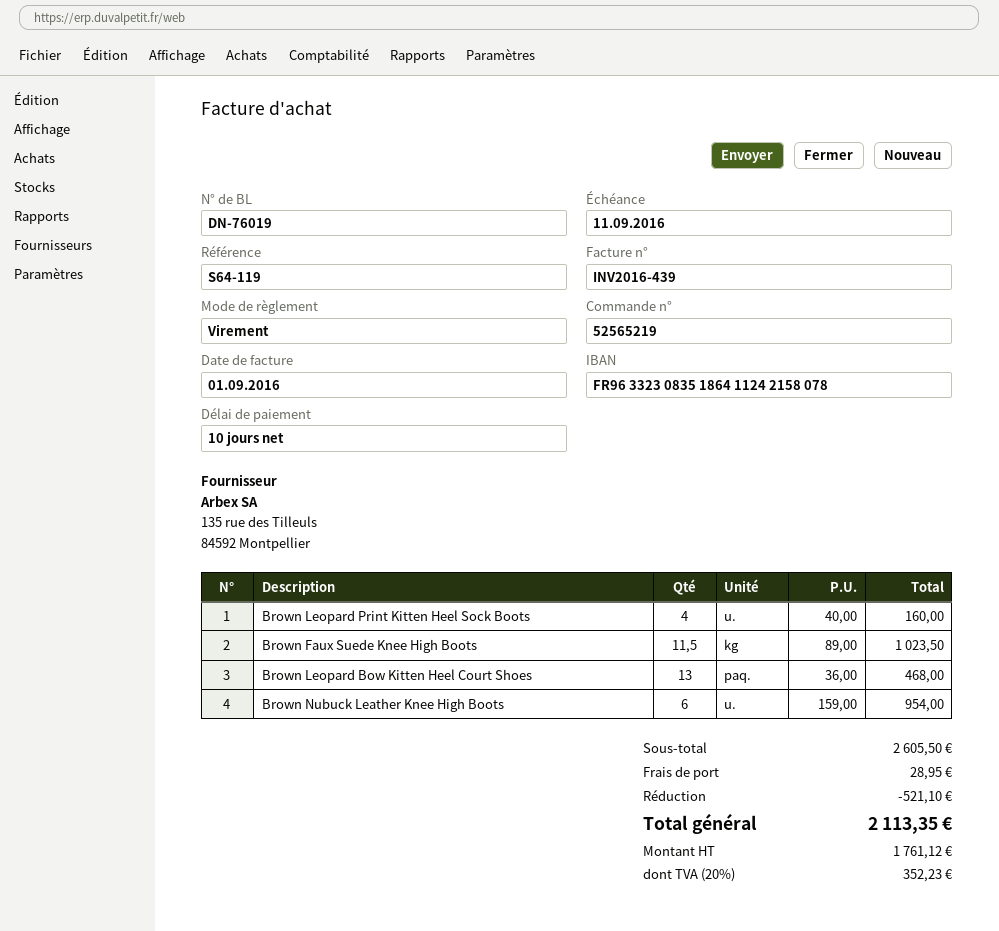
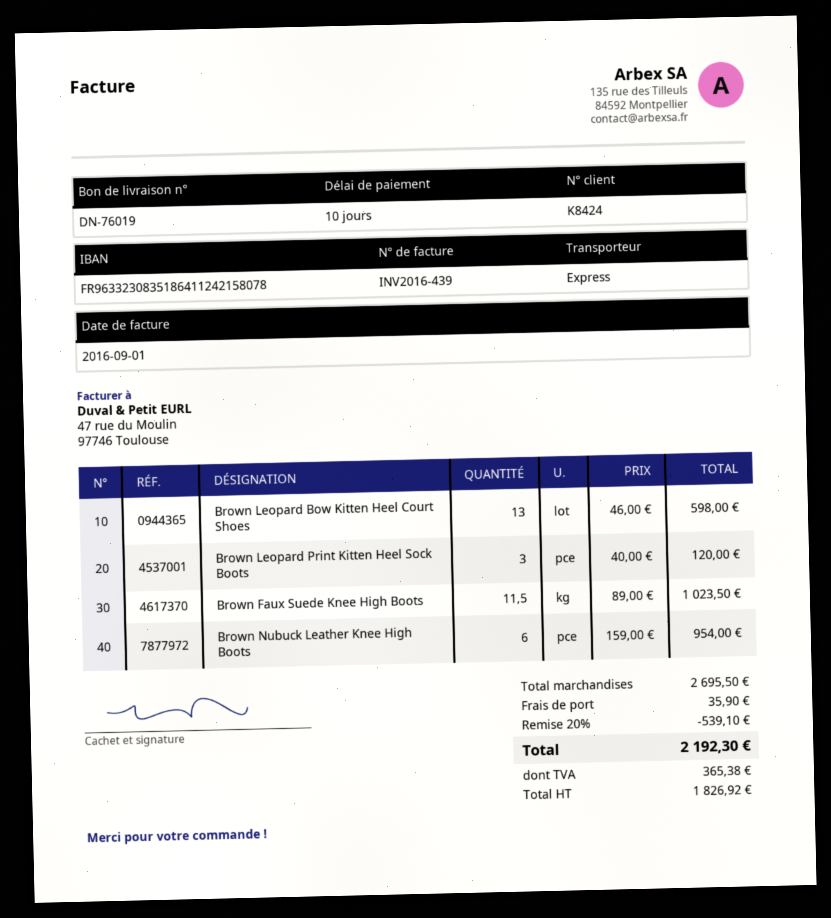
Brown Leopard Print Kitten Heel Sock Boots: 4 x 40.00 = 160.00 -> 3 x 40.00 = 120.00
Brown Leopard Bow Kitten Heel Court Shoes: 13 x 36.00 = 468.00 -> 13 x 46.00 = 598.00
subtotal: 2605.50 -> 2695.50
discount: 521.10 -> 539.10
shipping: 28.95 -> 35.90
net: 1761.12 -> 1826.92
tax: 352.23 -> 365.38
total: 2113.35 -> 2192.30

